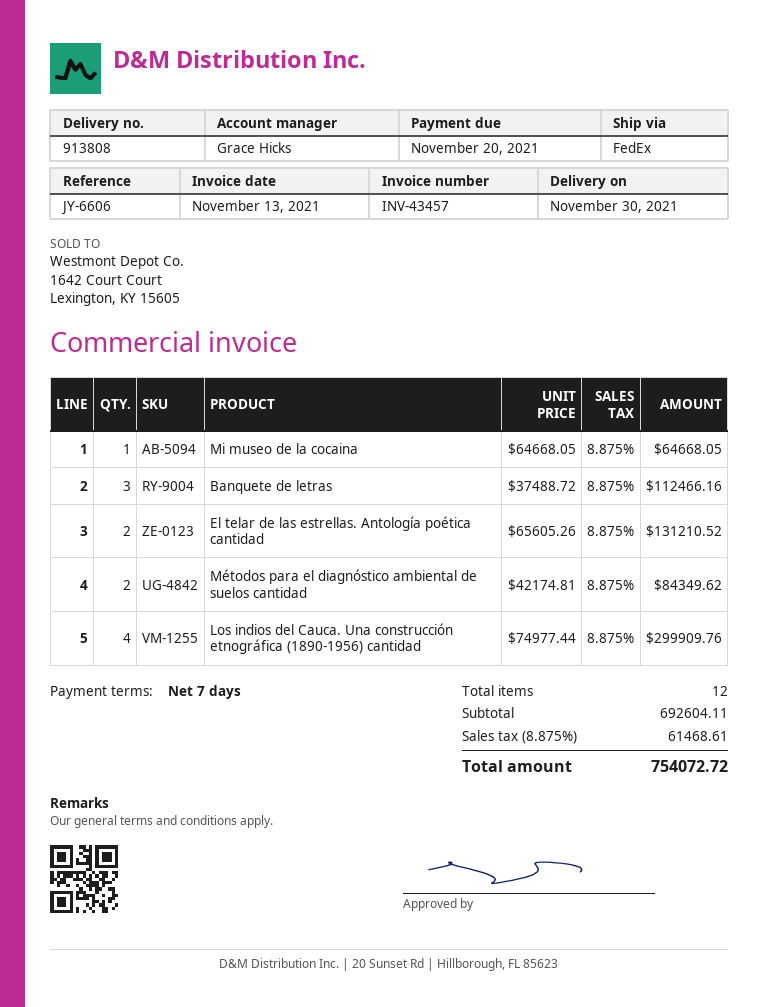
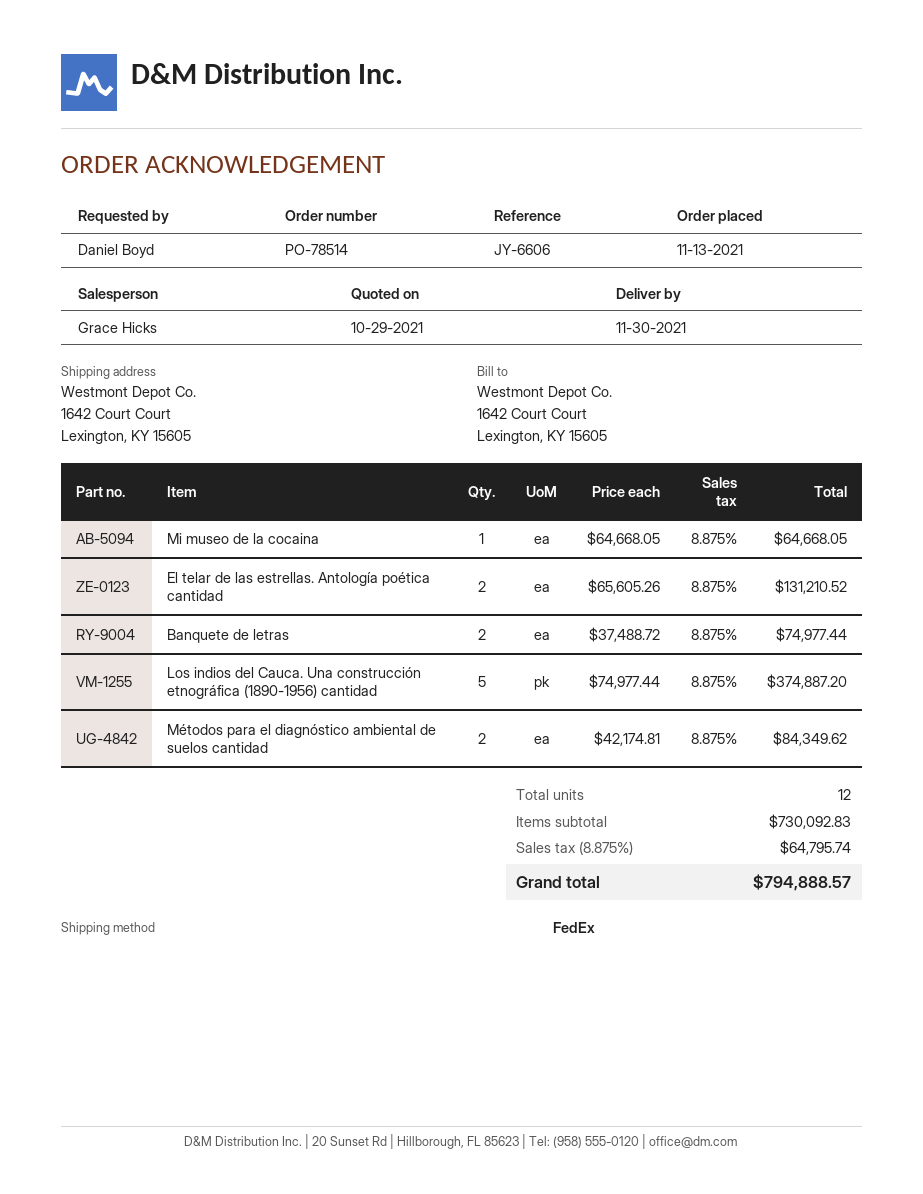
Banquete de letras: 3 x 37488.72 = 112466.16 -> 2 x 37488.72 = 74977.44
Los indios del Cauca. Una construcción etnográfica (1890-1956) cantidad: 4 x 74977.44 = 299909.76 -> 5 x 74977.44 = 374887.20
subtotal: 692604.11 -> 730092.83
tax: 8.875% = 61468.61 -> 8.875% = 64795.74
total: 754072.72 -> 794888.57

